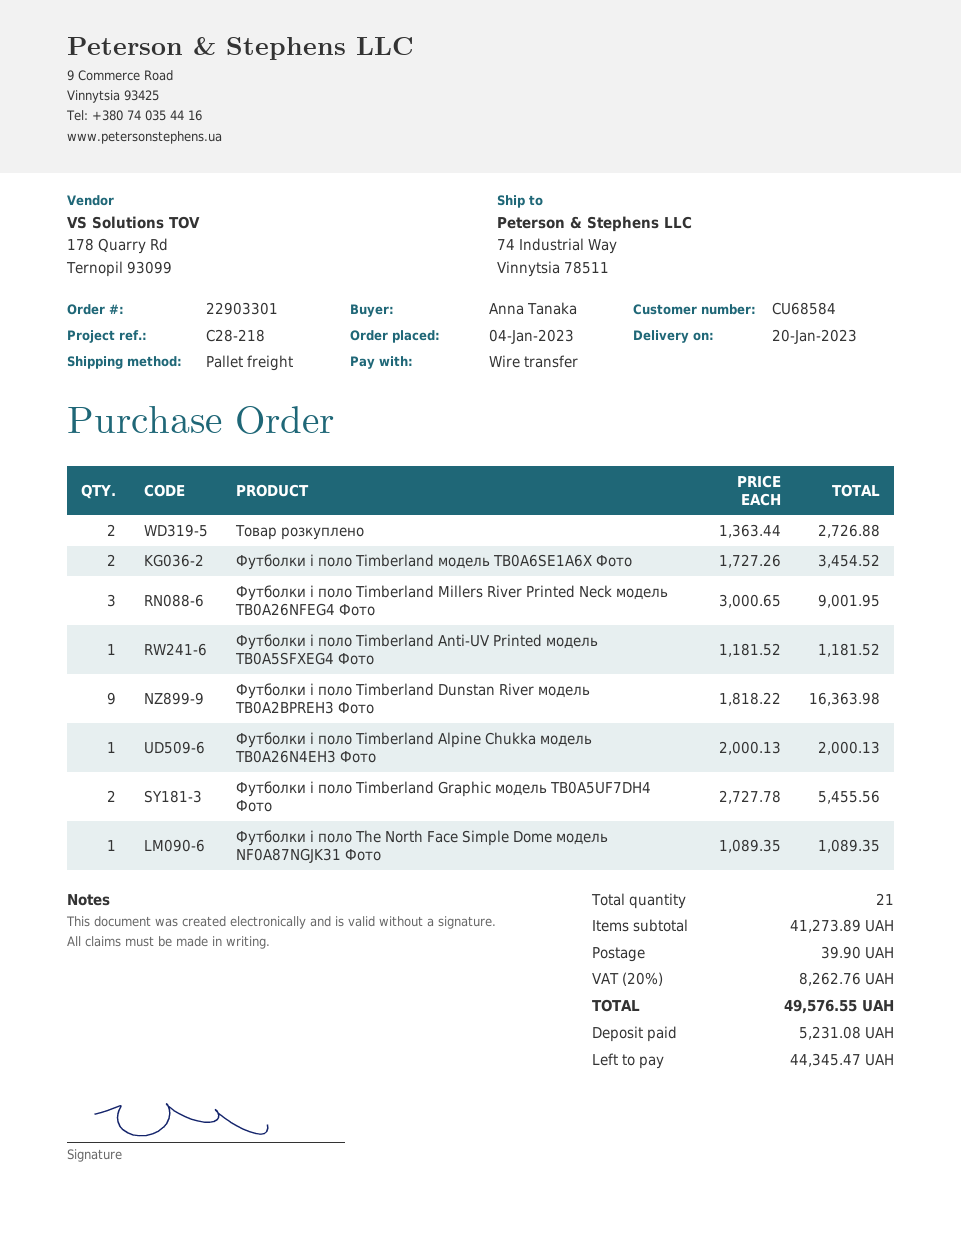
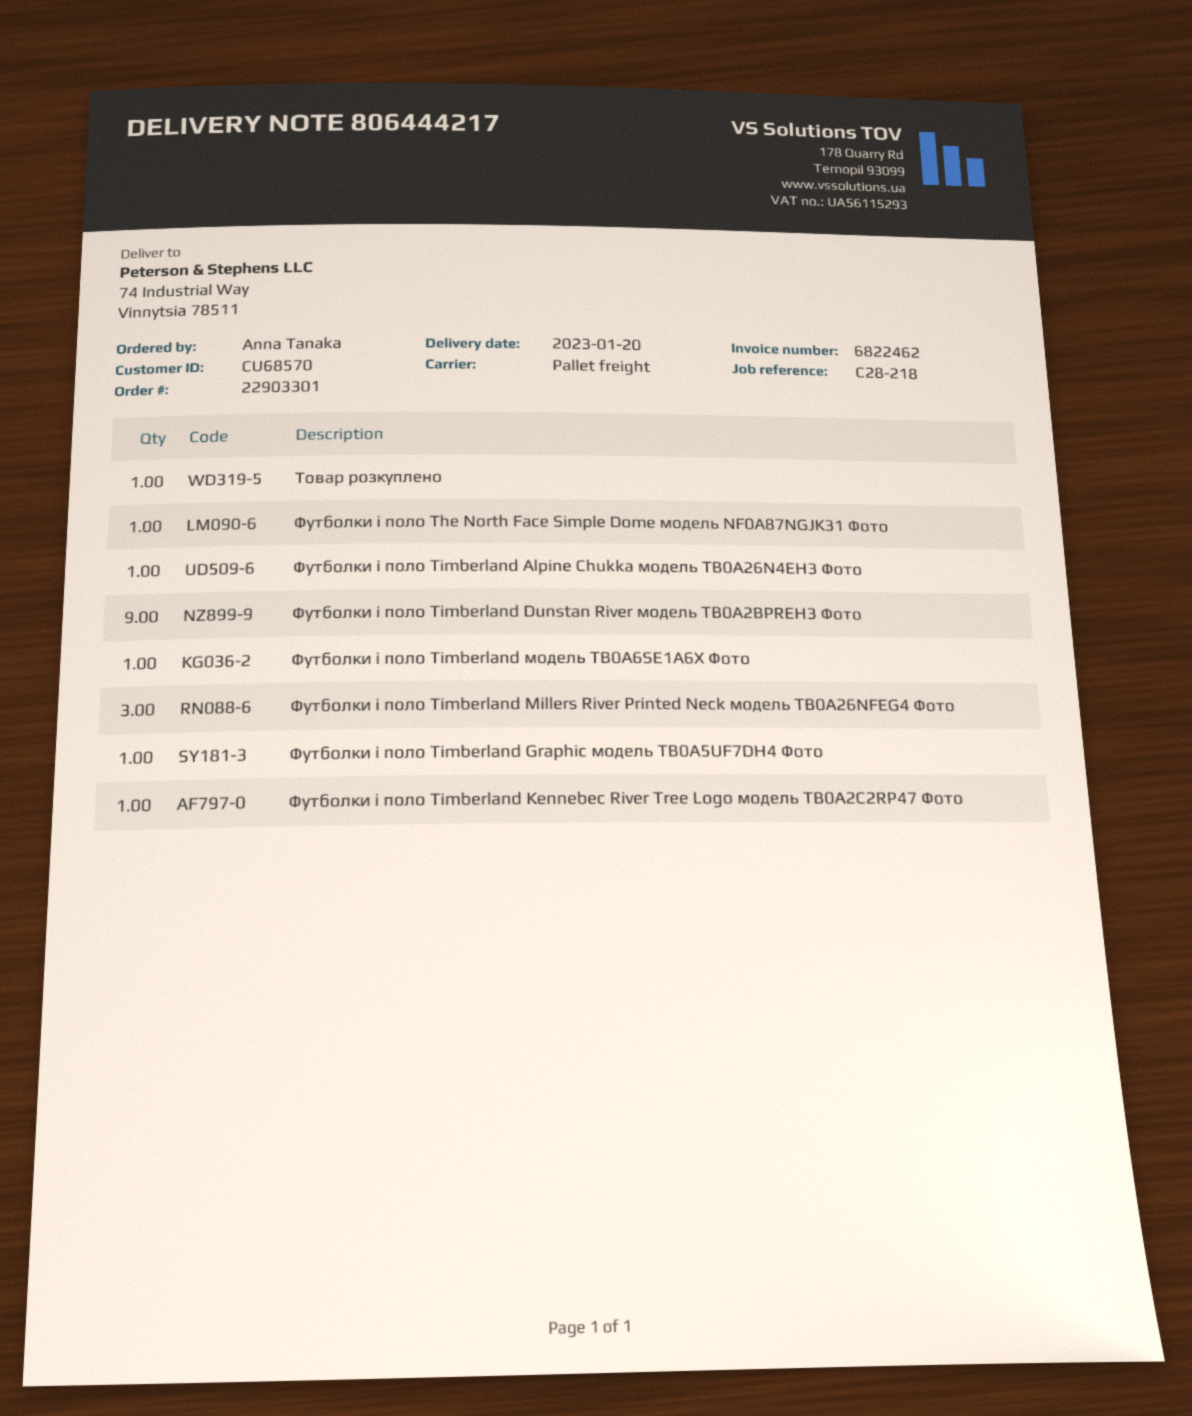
customer number: CU68584 -> CU68570
Товар розкуплено: 2 -> 1
Футболки і поло Timberland модель TB0A6SE1A6X Фото: 2 -> 1
Футболки і поло Timberland Anti-UV Printed модель TB0A5SFXEG4 Фото: 1 -> none
Футболки і поло Timberland Graphic модель TB0A5UF7DH4 Фото: 2 -> 1
Футболки і поло Timberland Kennebec River Tree Logo модель TB0A2C2RP47 Фото: none -> 1

